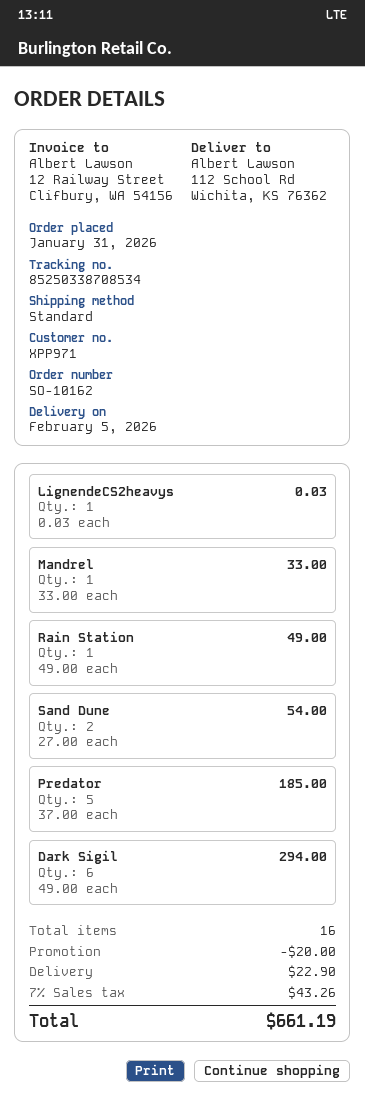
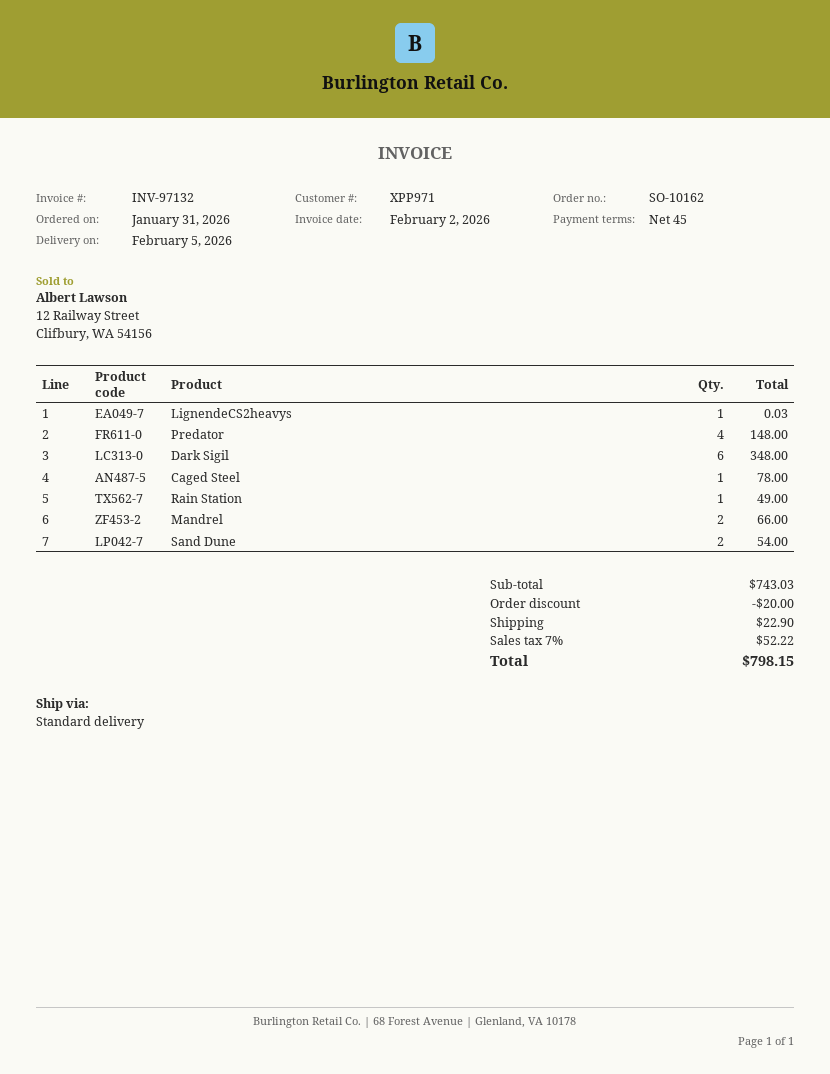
Mandrel: 1 for 33.00 -> 2 for 66.00
Predator: 5 for 185.00 -> 4 for 148.00
Dark Sigil: 6 for 294.00 -> 6 for 348.00
Caged Steel: none -> 1 for 78.00
tax: 7% = 43.26 -> 7% = 52.22
total: 661.19 -> 798.15

